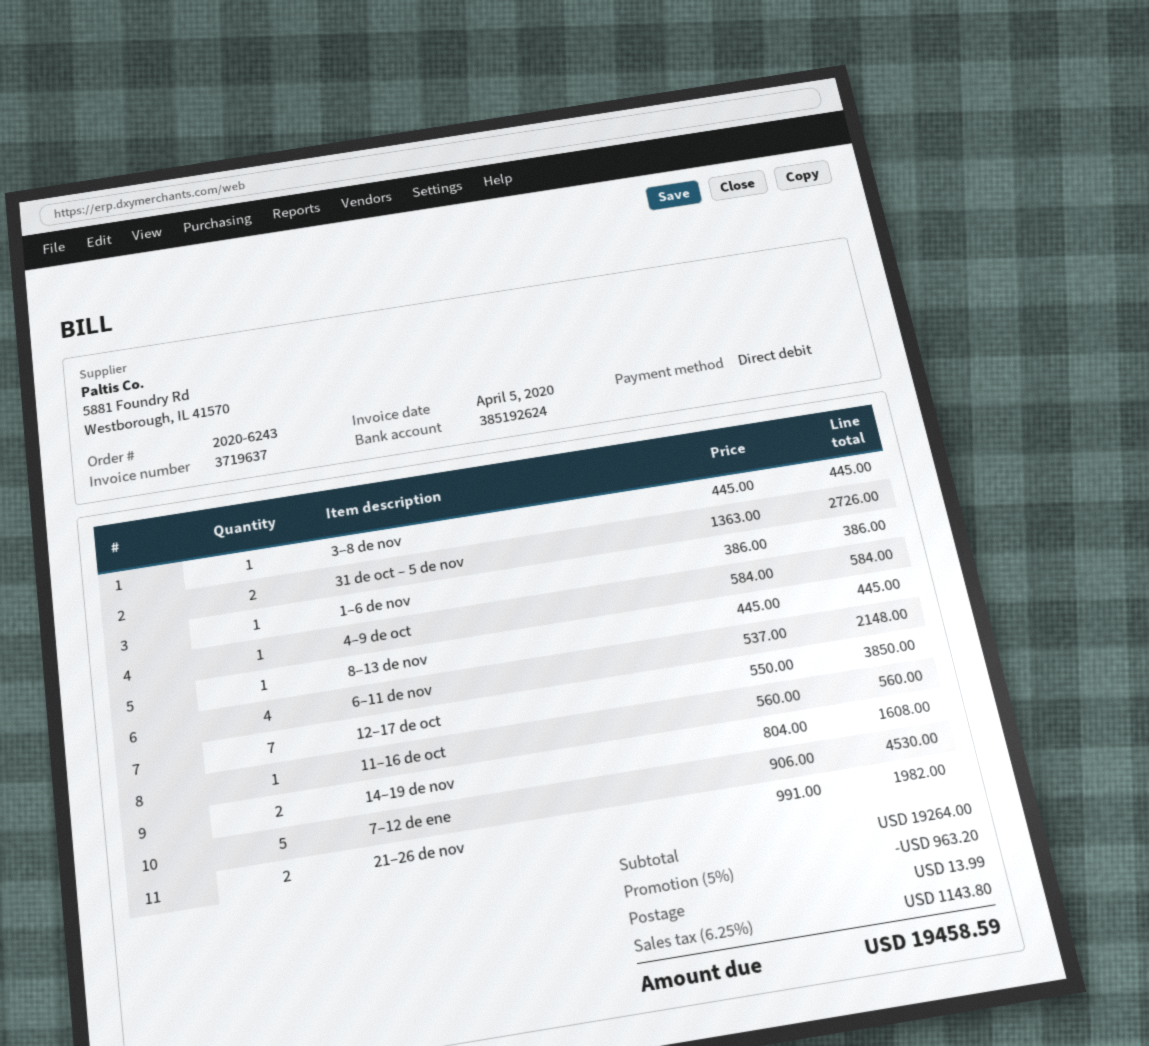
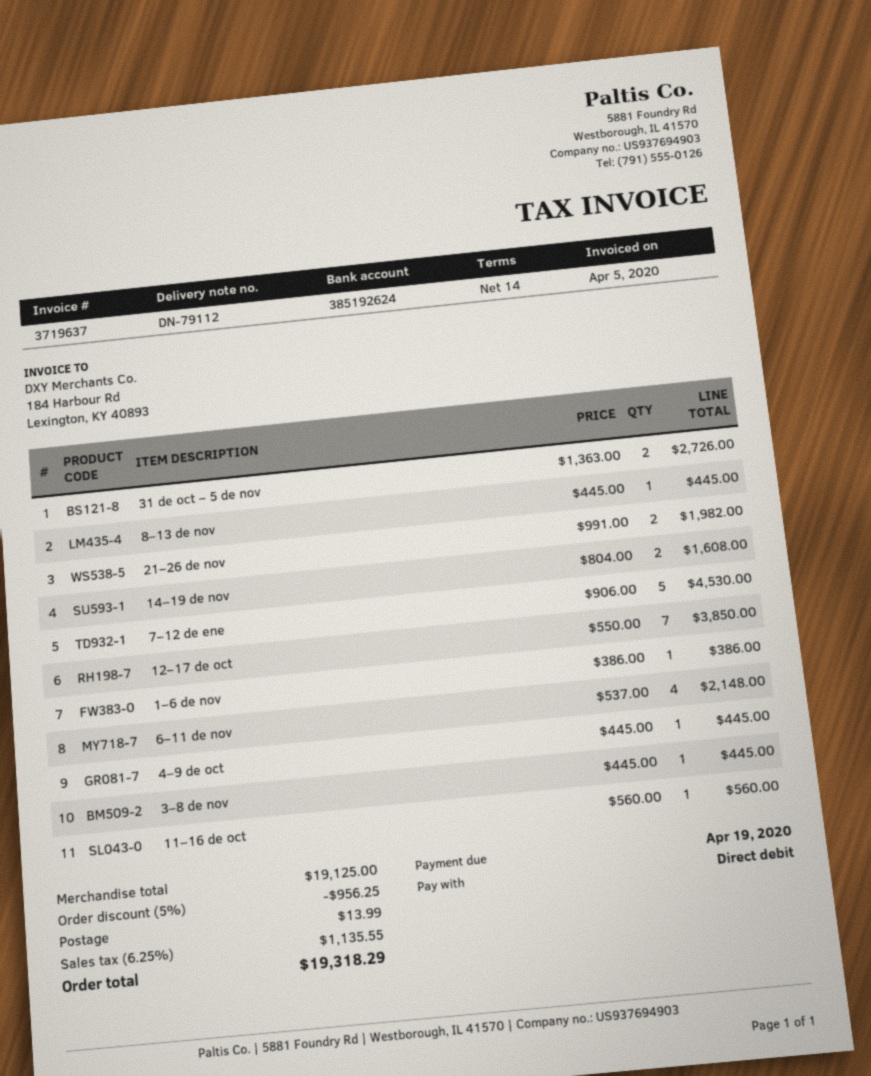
4–9 de oct: 1 x 584.00 = 584.00 -> 1 x 445.00 = 445.00
subtotal: 19264.00 -> 19125.00
discount: 5% = 963.20 -> 5% = 956.25
tax: 6.25% = 1143.80 -> 6.25% = 1135.55
total: 19458.59 -> 19318.29

